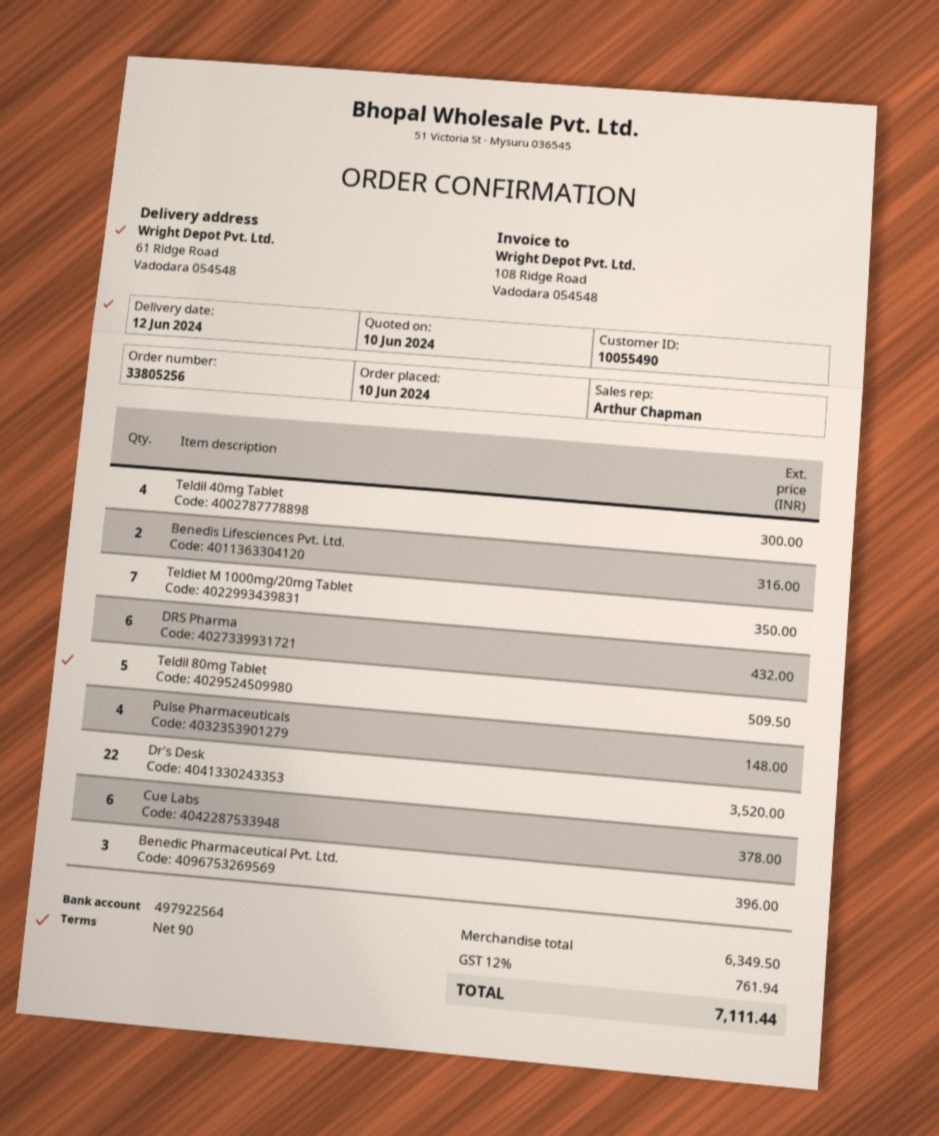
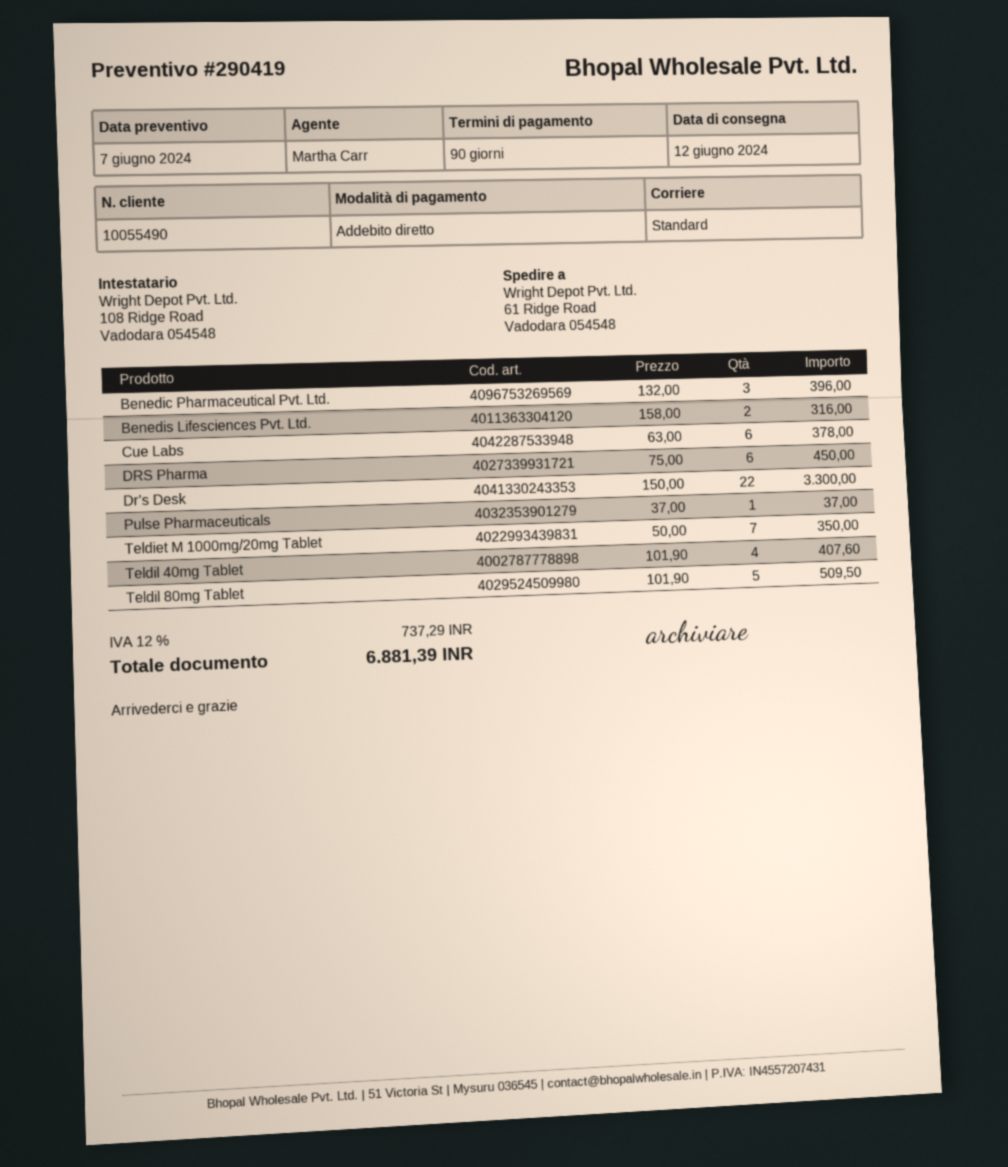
quote date: 2024-06-10 -> 2024-06-07
sales rep: Arthur Chapman -> Martha Carr
Teldil 40mg Tablet: 4 for 300.00 -> 4 for 407.60
DRS Pharma: 6 for 432.00 -> 6 for 450.00
Pulse Pharmaceuticals: 4 for 148.00 -> 1 for 37.00
Dr's Desk: 22 for 3520.00 -> 22 for 3300.00
tax: 12% = 761.94 -> 12% = 737.29
total: 7111.44 -> 6881.39

